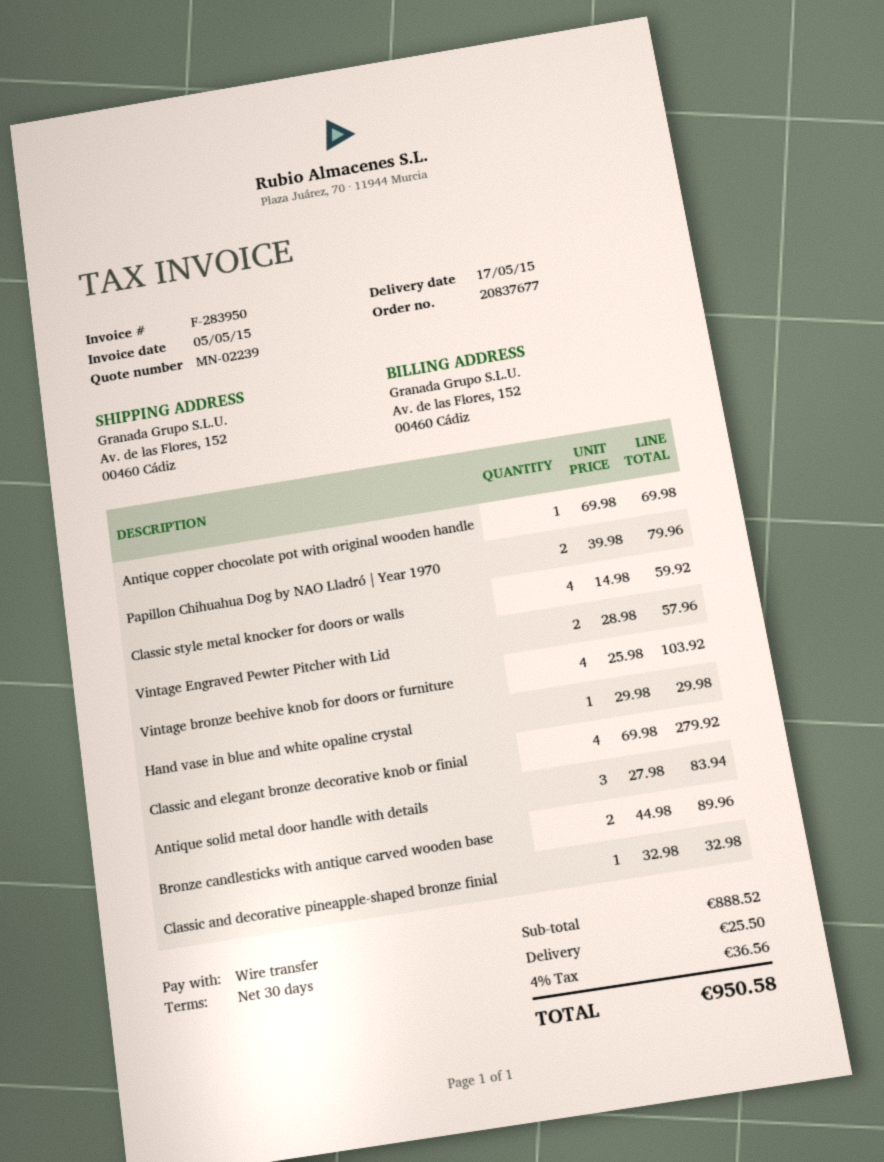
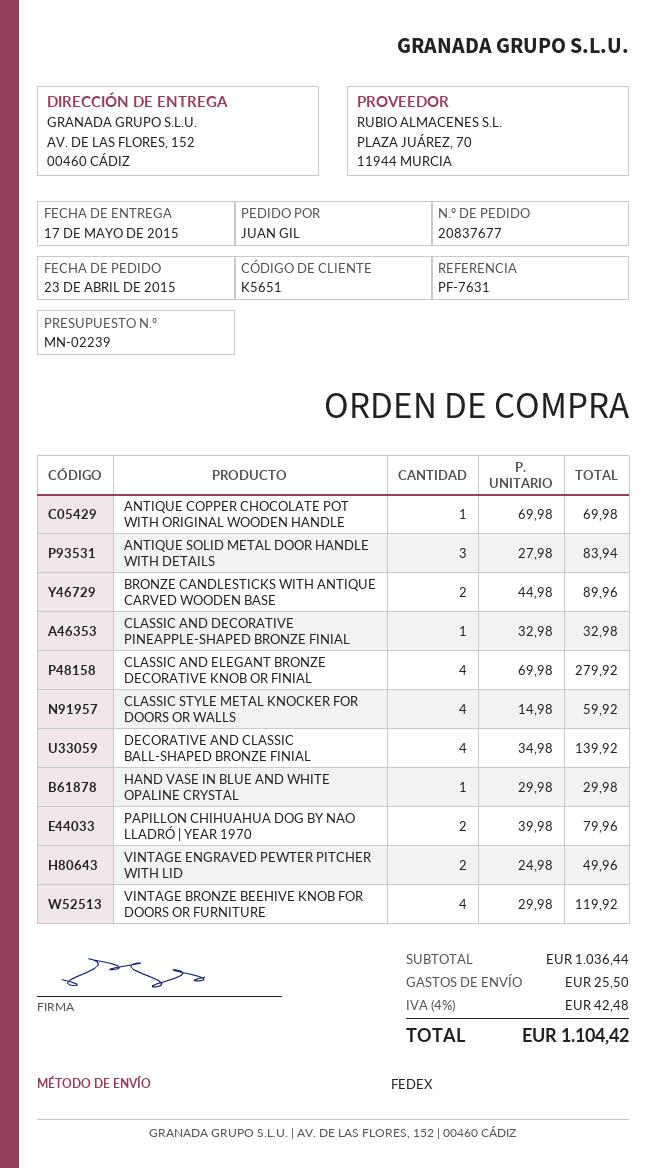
Vintage Engraved Pewter Pitcher with Lid: 2 x 28.98 = 57.96 -> 2 x 24.98 = 49.96
Vintage bronze beehive knob for doors or furniture: 4 x 25.98 = 103.92 -> 4 x 29.98 = 119.92
DECORATIVE AND CLASSIC BALL-SHAPED BRONZE FINIAL: none -> 4 x 34.98 = 139.92
subtotal: 888.52 -> 1036.44
tax: 4% = 36.56 -> 4% = 42.48
total: 950.58 -> 1104.42

